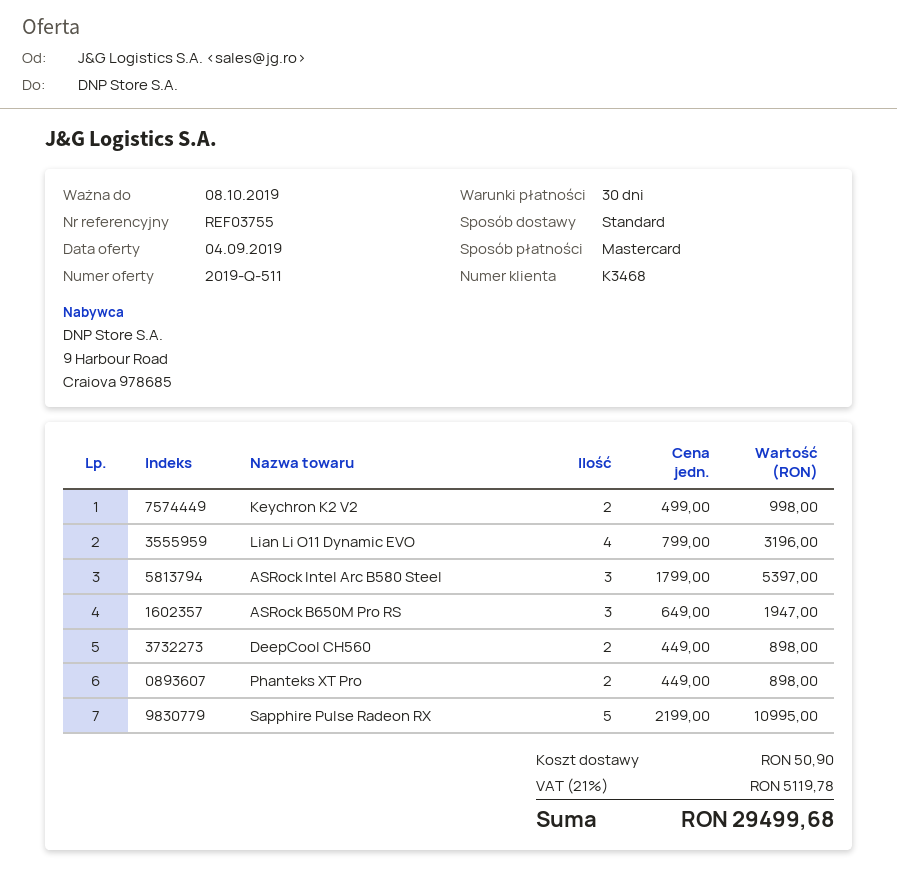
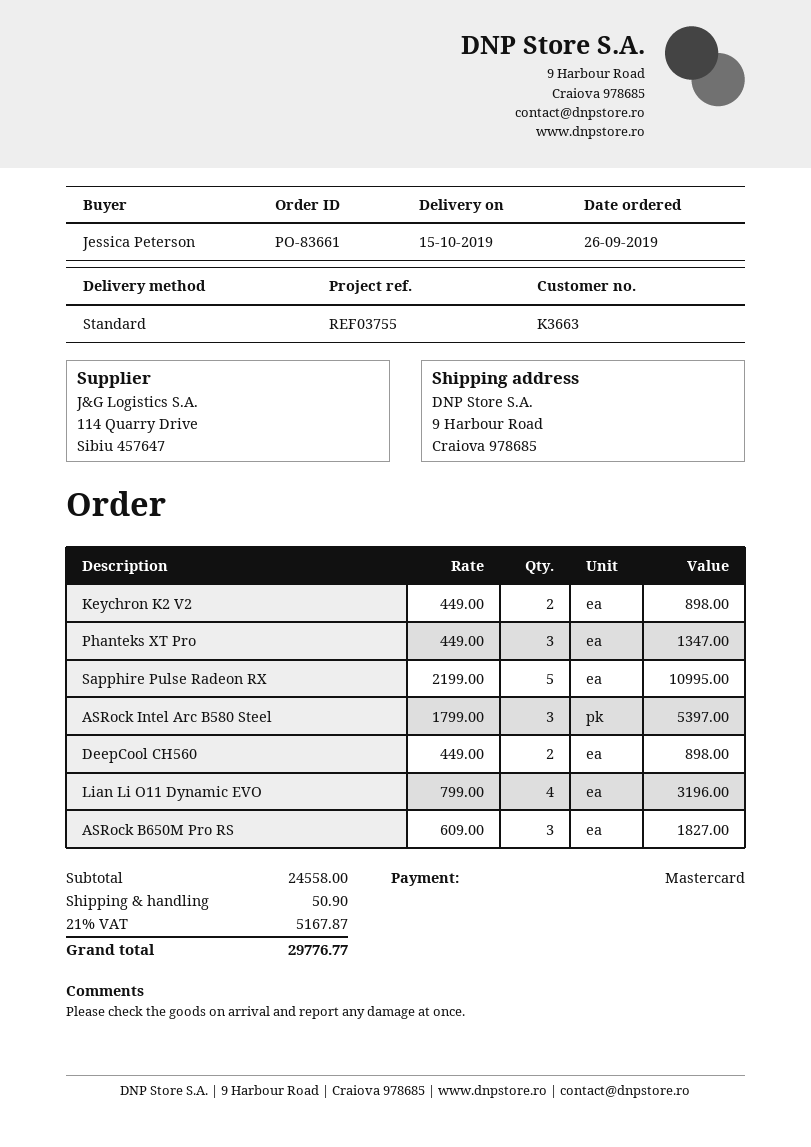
customer number: K3468 -> K3663
Keychron K2 V2: 2 x 499.00 = 998.00 -> 2 x 449.00 = 898.00
ASRock B650M Pro RS: 3 x 649.00 = 1947.00 -> 3 x 609.00 = 1827.00
Phanteks XT Pro: 2 x 449.00 = 898.00 -> 3 x 449.00 = 1347.00
tax: 21% = 5119.78 -> 21% = 5167.87
total: 29499.68 -> 29776.77

